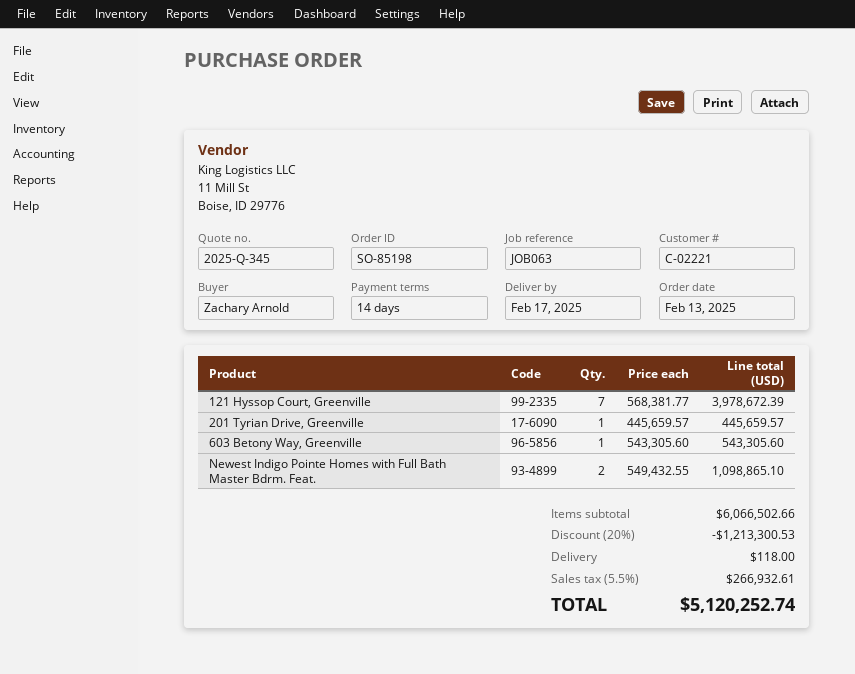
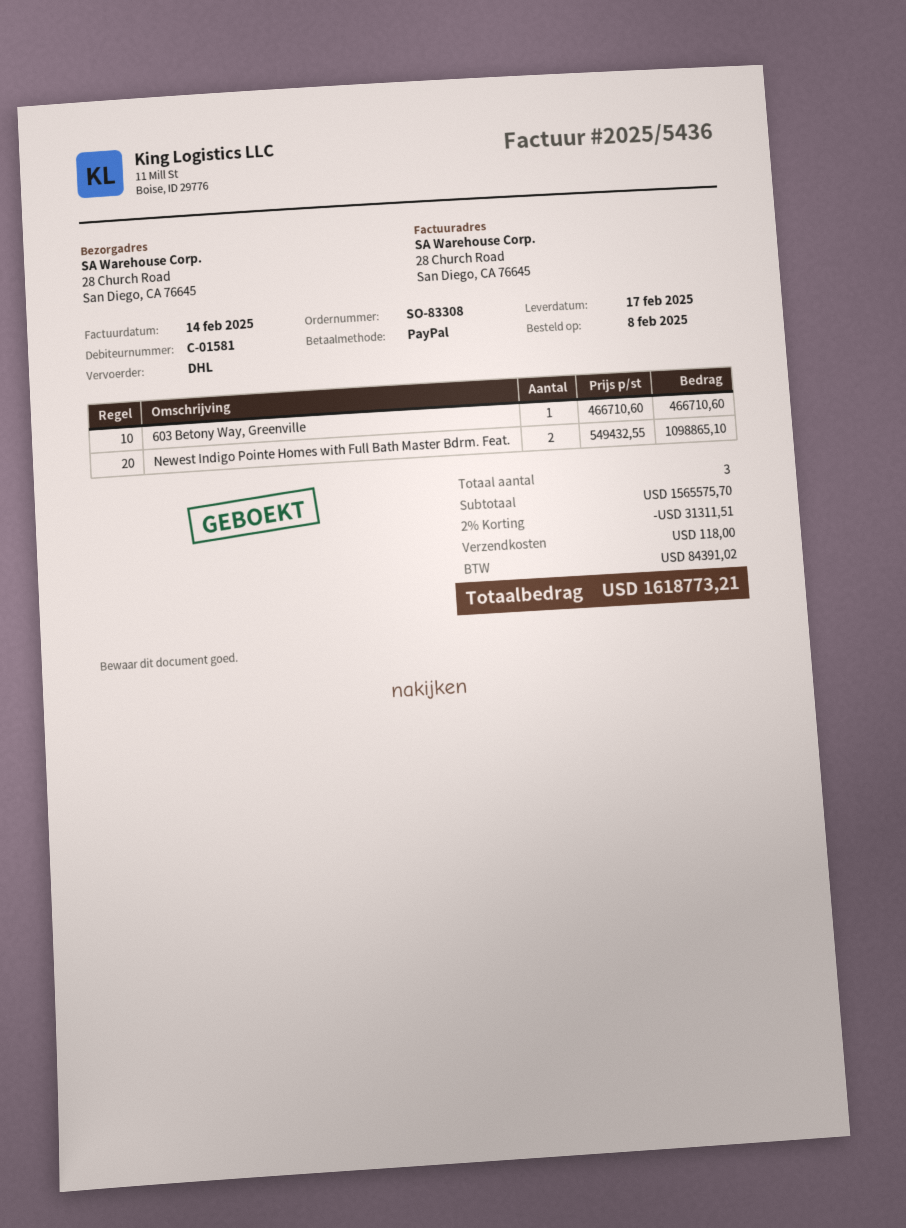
order number: SO-85198 -> SO-83308
order date: 2025-02-13 -> 2025-02-08
customer number: C-02221 -> C-01581
121 Hyssop Court, Greenville: 7 x 568381.77 = 3978672.39 -> none
201 Tyrian Drive, Greenville: 1 x 445659.57 = 445659.57 -> none
603 Betony Way, Greenville: 1 x 543305.60 = 543305.60 -> 1 x 466710.60 = 466710.60
subtotal: 6066502.66 -> 1565575.70
discount: 20% = 1213300.53 -> 2% = 31311.51
tax: 266932.61 -> 84391.02
total: 5120252.74 -> 1618773.21

